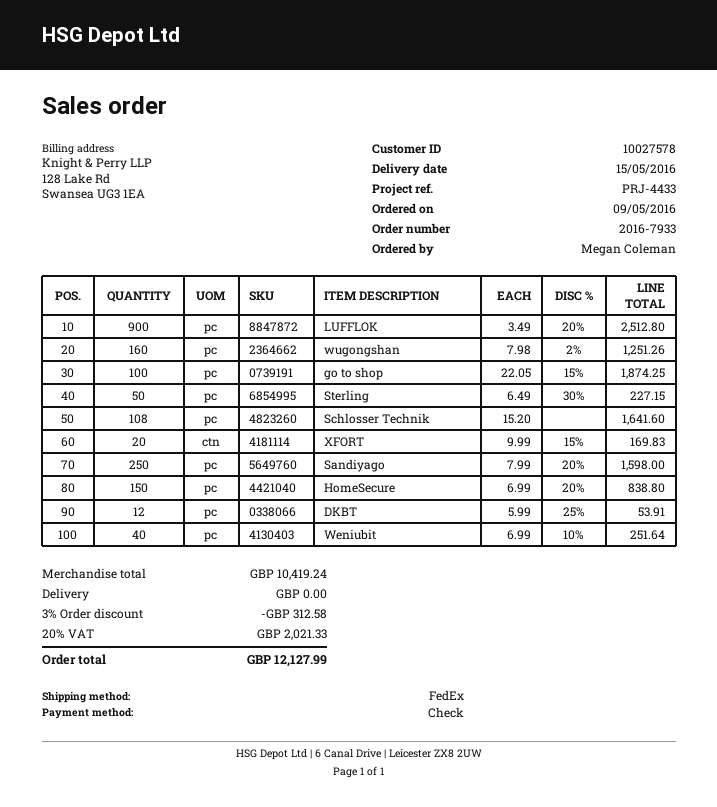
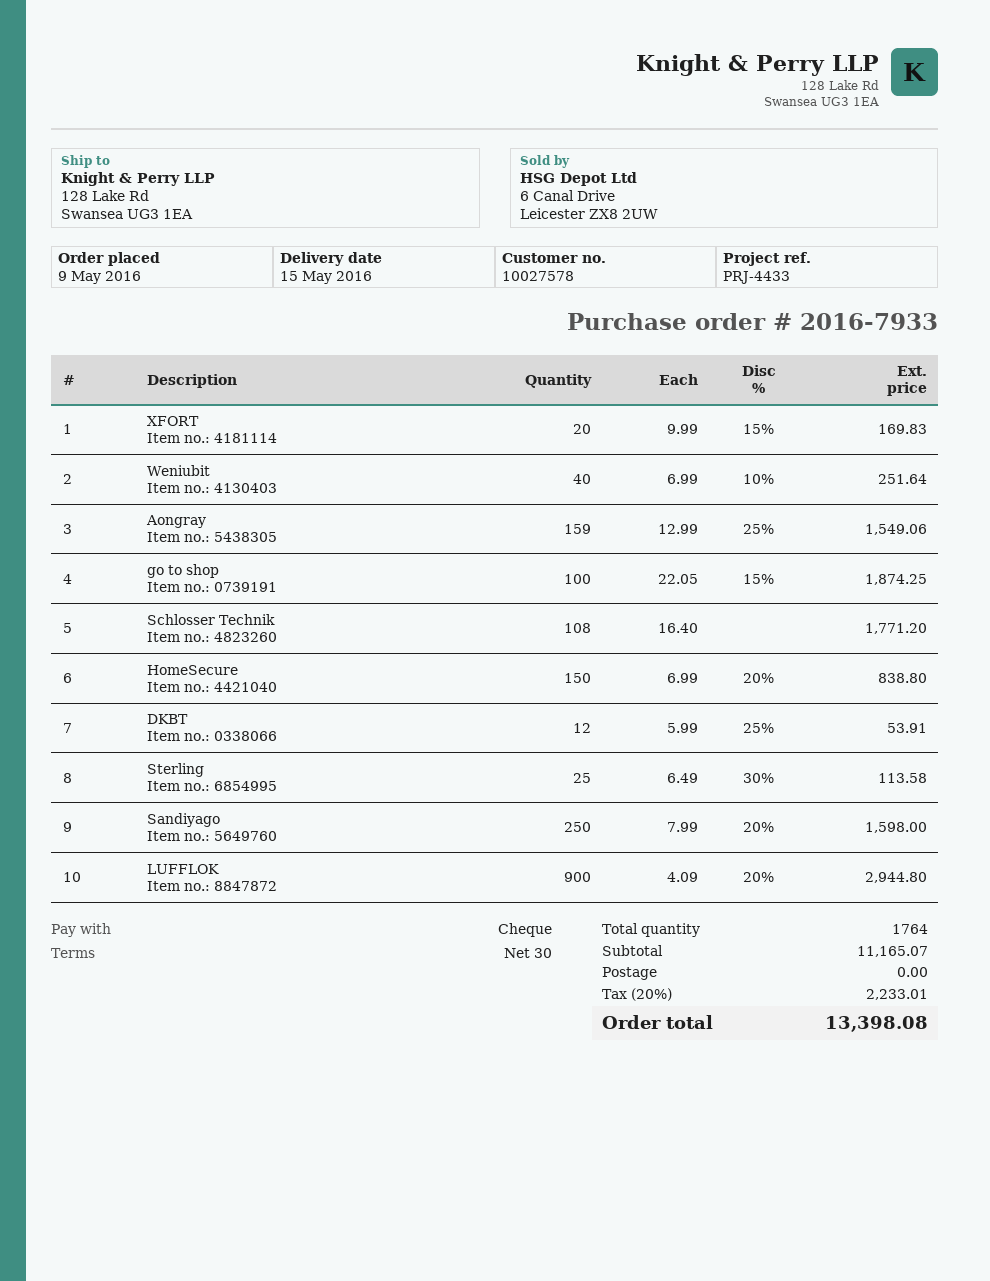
LUFFLOK: 900 x 3.49 - 20% = 2512.80 -> 900 x 4.09 - 20% = 2944.80
wugongshan: 160 x 7.98 - 2% = 1251.26 -> none
Sterling: 50 x 6.49 - 30% = 227.15 -> 25 x 6.49 - 30% = 113.58
Schlosser Technik: 108 x 15.20 = 1641.60 -> 108 x 16.40 = 1771.20
Aongray: none -> 159 x 12.99 - 25% = 1549.06
subtotal: 10419.24 -> 11165.07
discount: 3% = 312.58 -> none
tax: 20% = 2021.33 -> 20% = 2233.01
total: 12127.99 -> 13398.08

